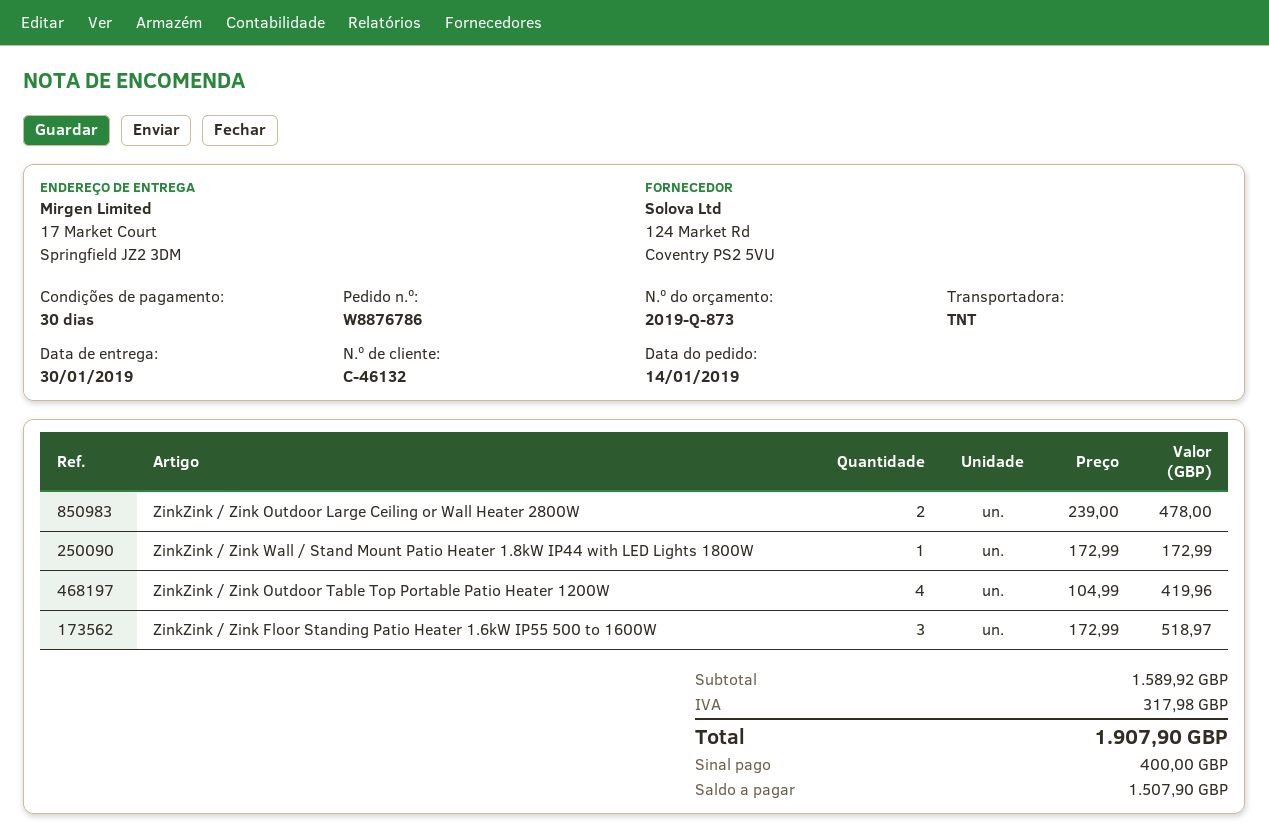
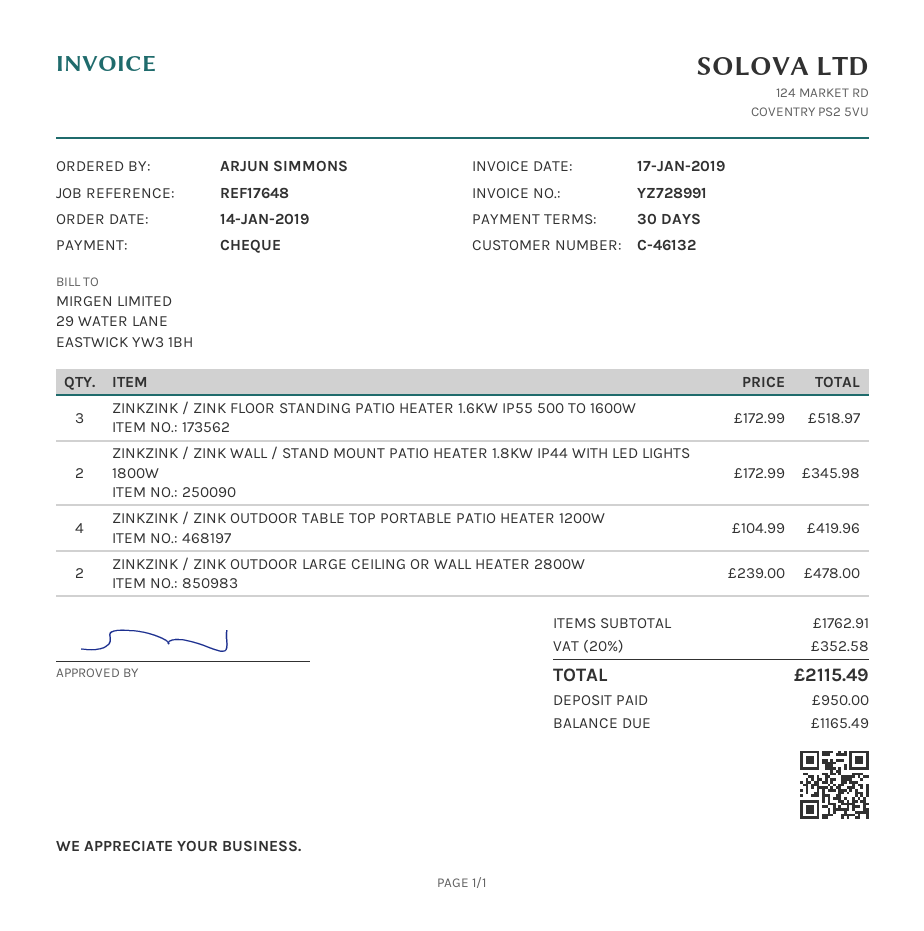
ZinkZink / Zink Wall / Stand Mount Patio Heater 1.8kW IP44 with LED Lights 1800W: 1 x 172.99 = 172.99 -> 2 x 172.99 = 345.98
subtotal: 1589.92 -> 1762.91
tax: 317.98 -> 352.58
total: 1907.90 -> 2115.49
deposit: 400.00 -> 950.00
balance: 1507.90 -> 1165.49

